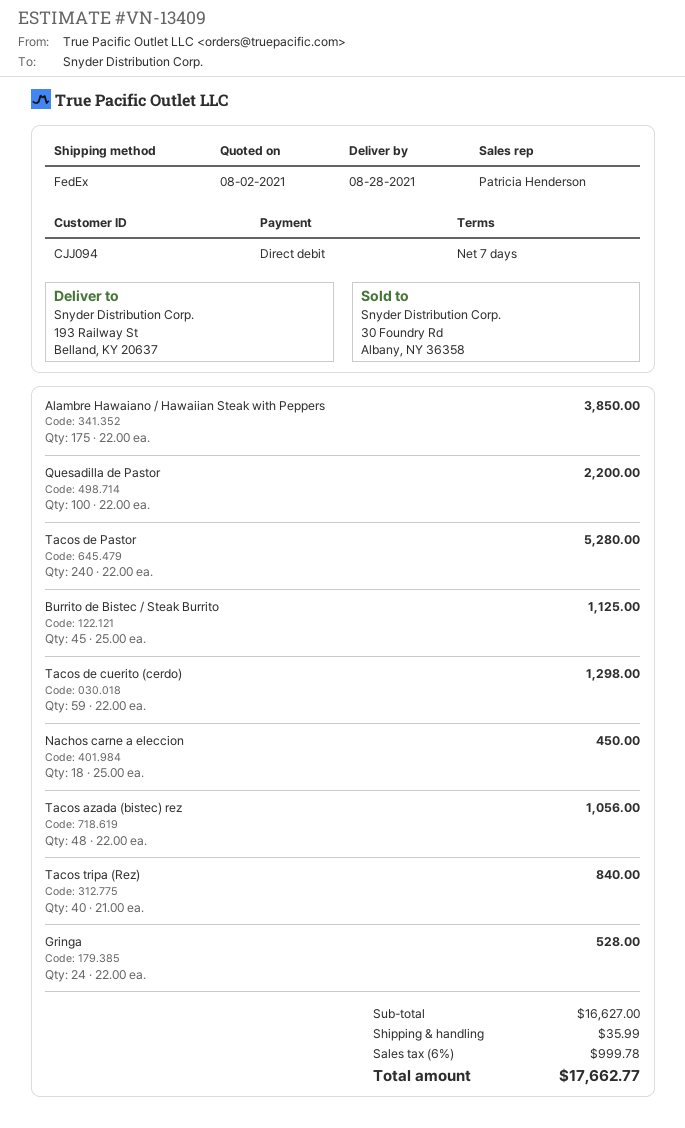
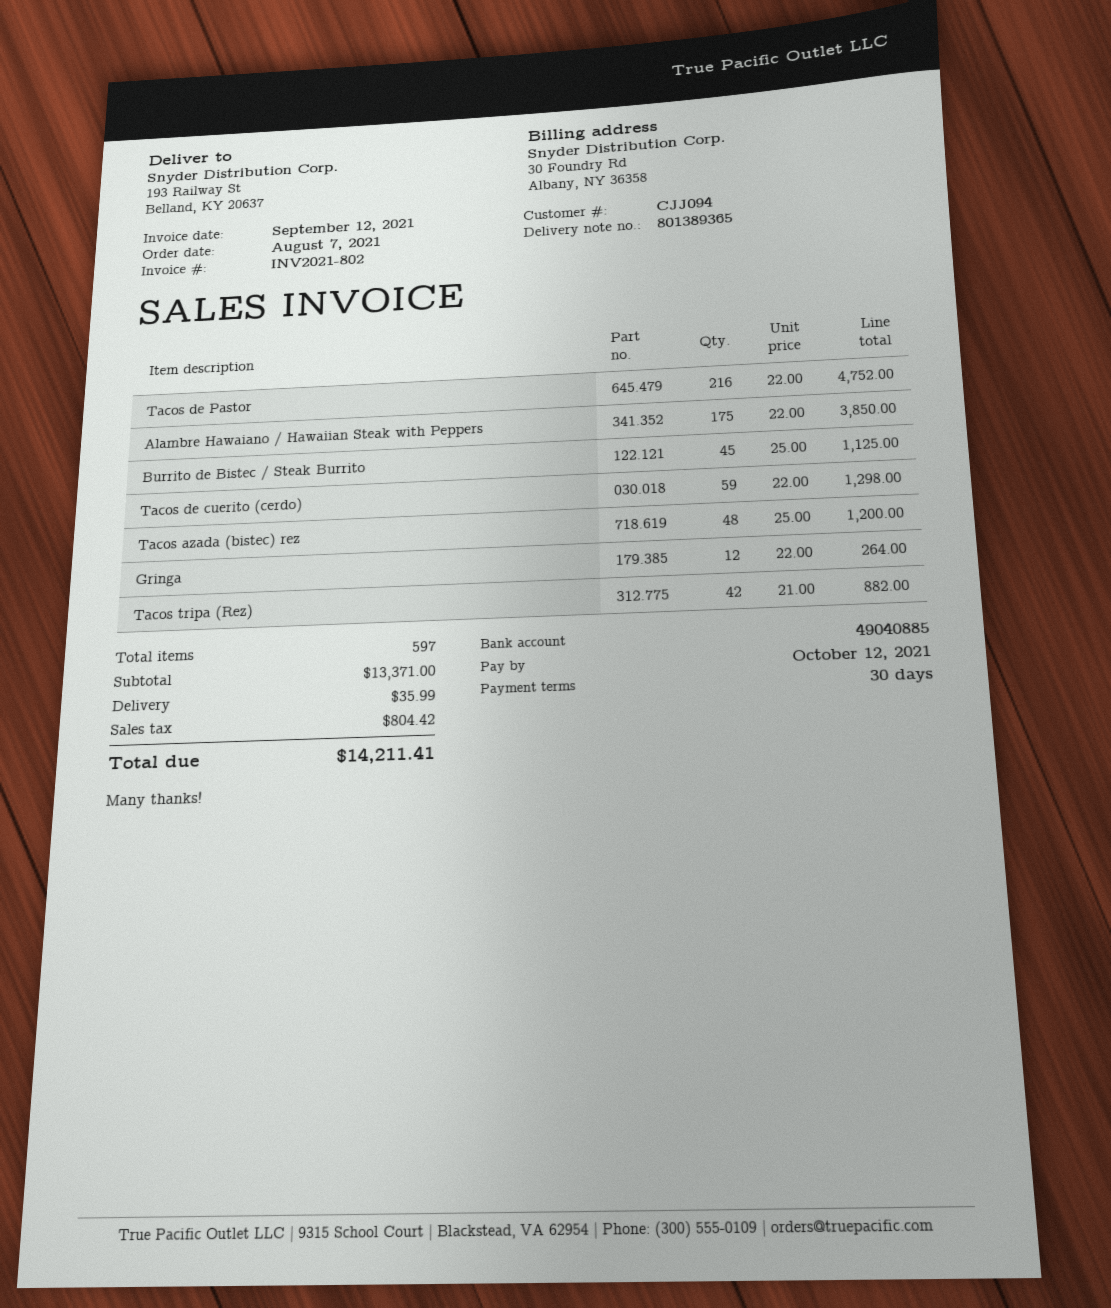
payment terms: 7 days -> 30 days
Quesadilla de Pastor: 100 x 22.00 = 2200.00 -> none
Tacos de Pastor: 240 x 22.00 = 5280.00 -> 216 x 22.00 = 4752.00
Nachos carne a eleccion: 18 x 25.00 = 450.00 -> none
Tacos azada (bistec) rez: 48 x 22.00 = 1056.00 -> 48 x 25.00 = 1200.00
Tacos tripa (Rez): 40 x 21.00 = 840.00 -> 42 x 21.00 = 882.00
Gringa: 24 x 22.00 = 528.00 -> 12 x 22.00 = 264.00
subtotal: 16627.00 -> 13371.00
tax: 999.78 -> 804.42
total: 17662.77 -> 14211.41

